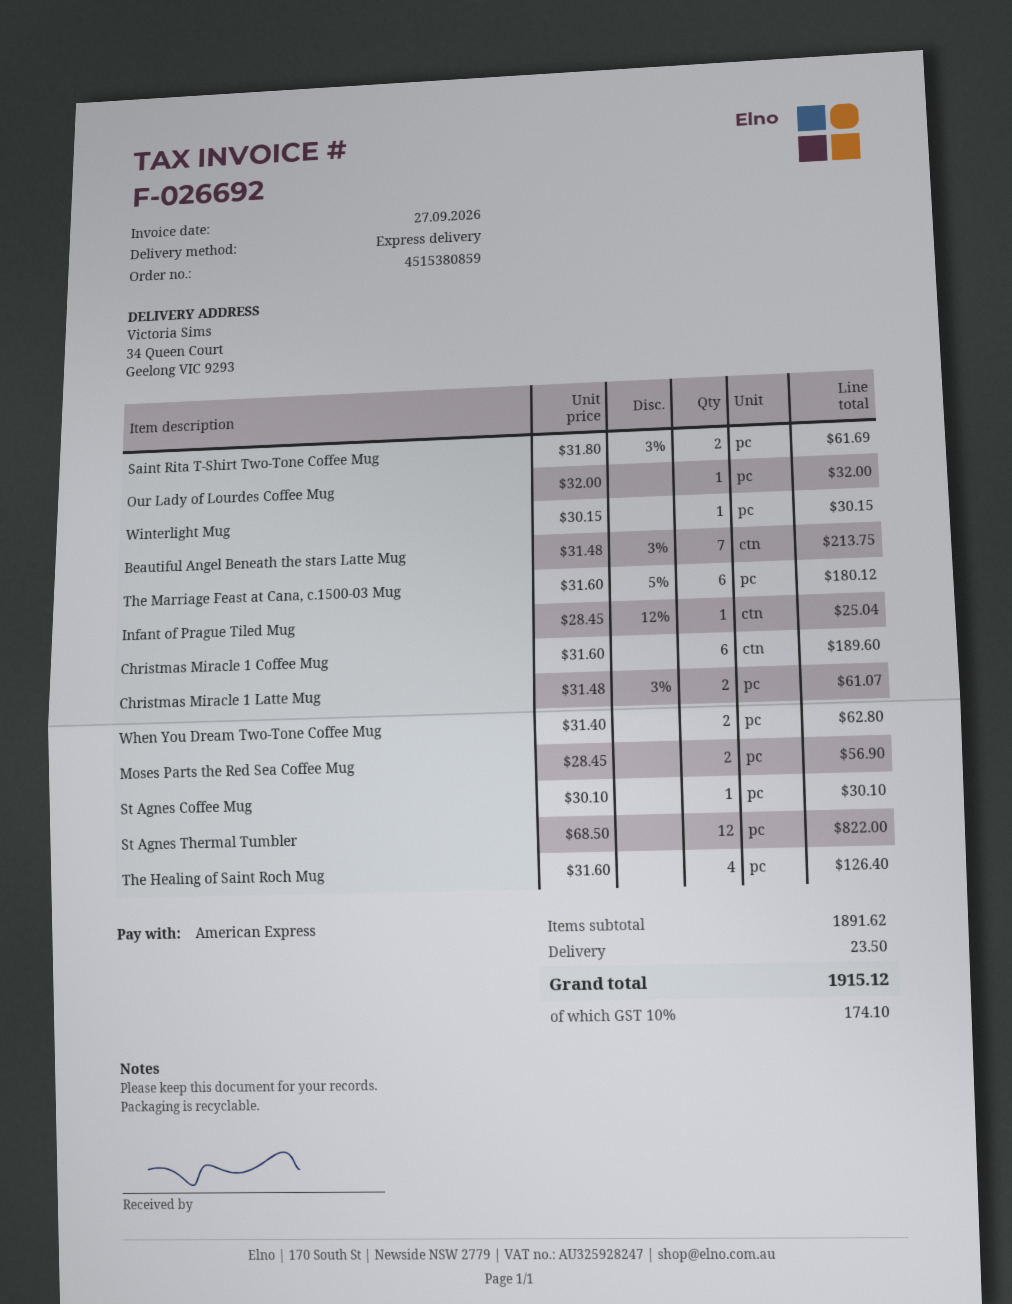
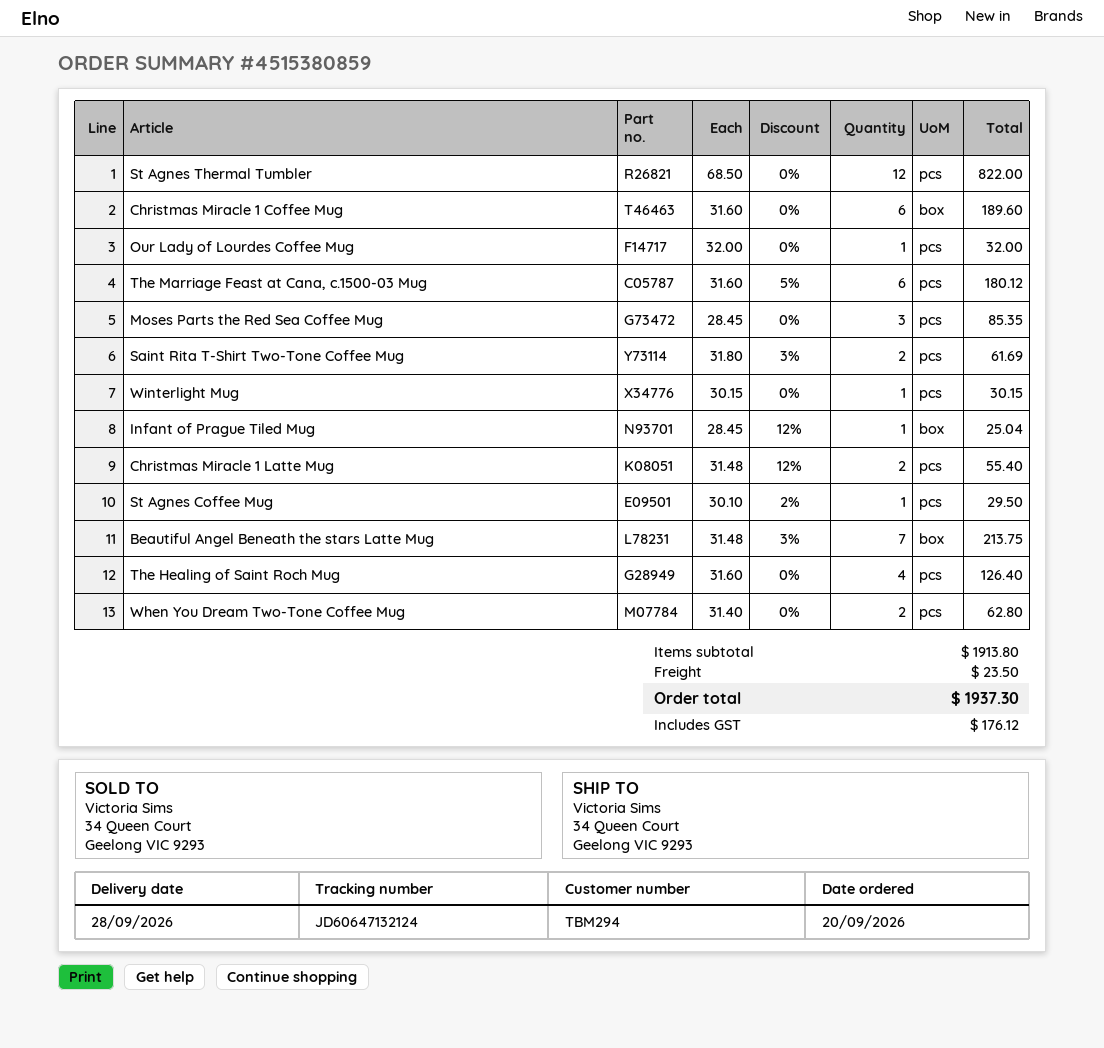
Christmas Miracle 1 Latte Mug: 2 x 31.48 - 3% = 61.07 -> 2 x 31.48 - 12% = 55.40
Moses Parts the Red Sea Coffee Mug: 2 x 28.45 = 56.90 -> 3 x 28.45 = 85.35
St Agnes Coffee Mug: 1 x 30.10 = 30.10 -> 1 x 30.10 - 2% = 29.50
subtotal: 1891.62 -> 1913.80
tax: 174.10 -> 176.12
total: 1915.12 -> 1937.30

